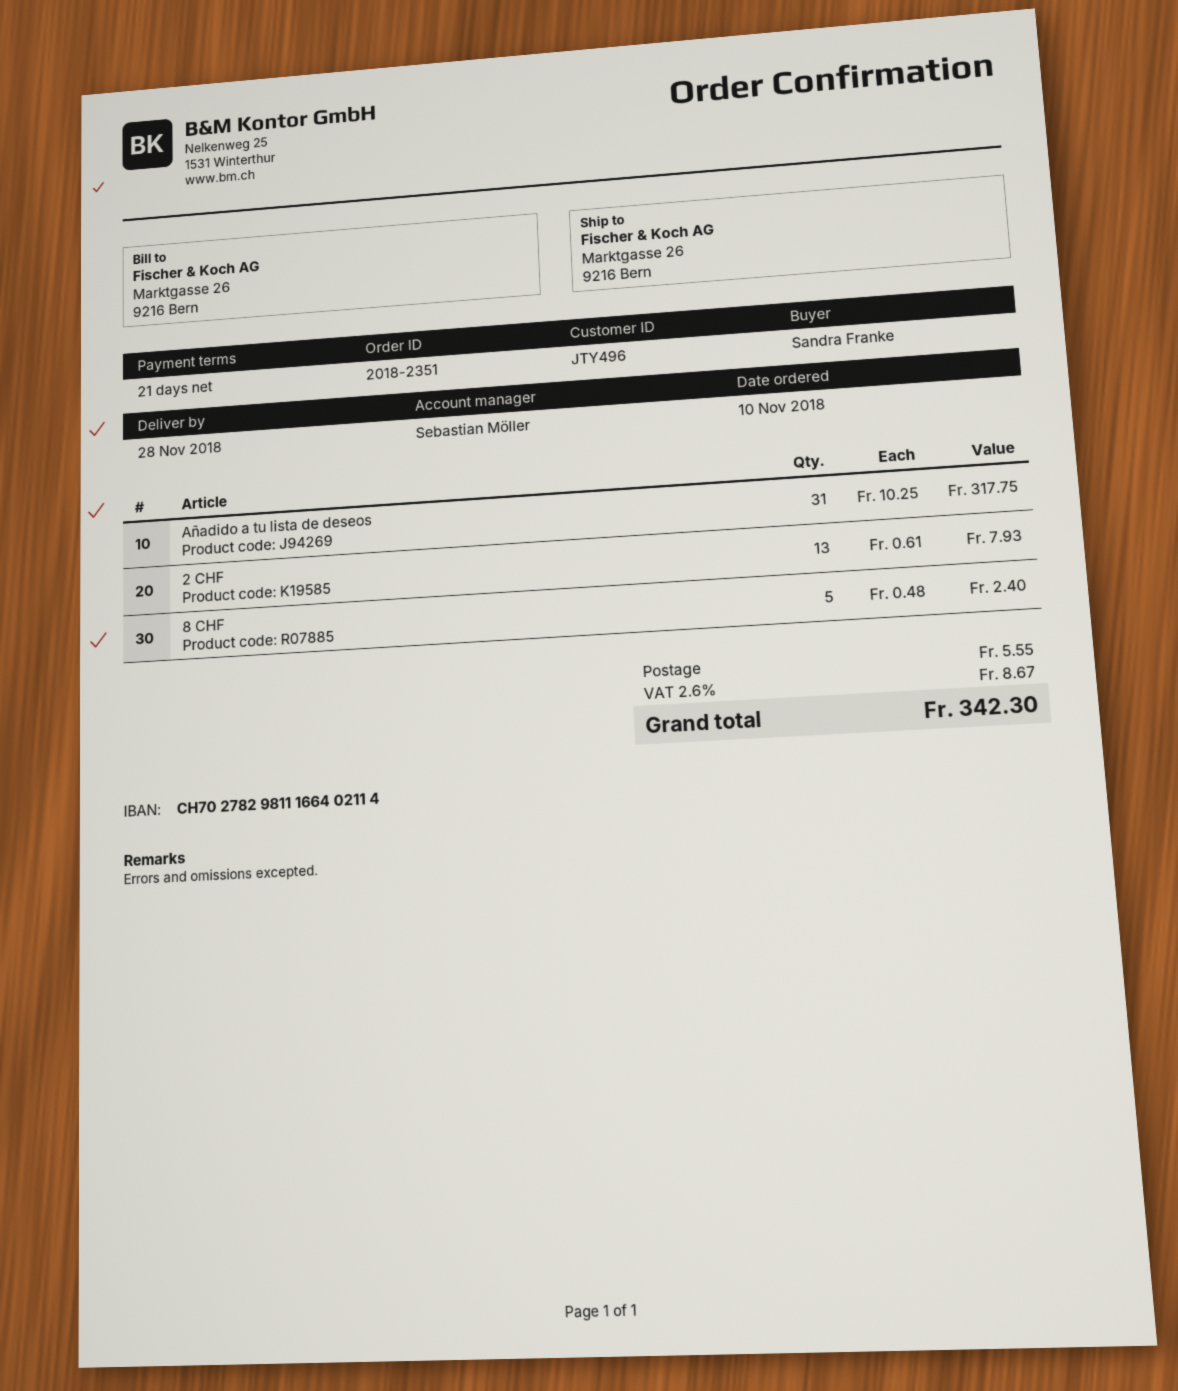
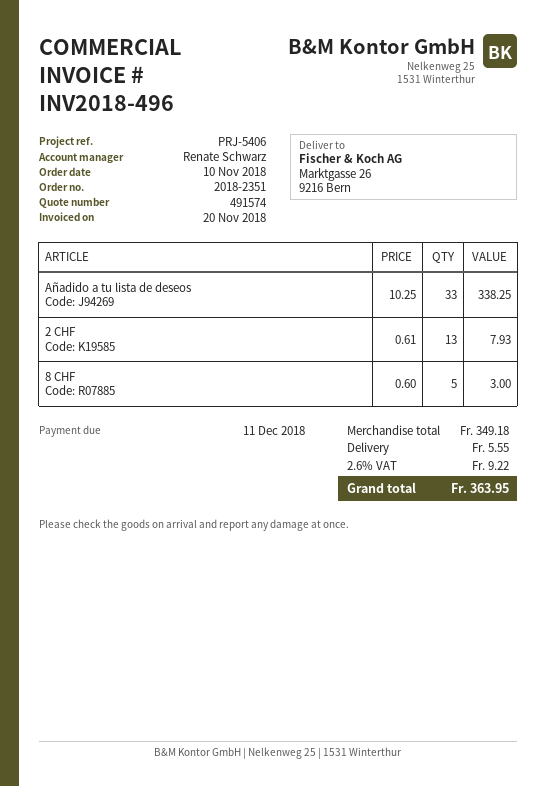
sales rep: Sebastian Möller -> Renate Schwarz
Añadido a tu lista de deseos: 31 x 10.25 = 317.75 -> 33 x 10.25 = 338.25
8 CHF: 5 x 0.48 = 2.40 -> 5 x 0.60 = 3.00
tax: 2.6% = 8.67 -> 2.6% = 9.22
total: 342.30 -> 363.95

